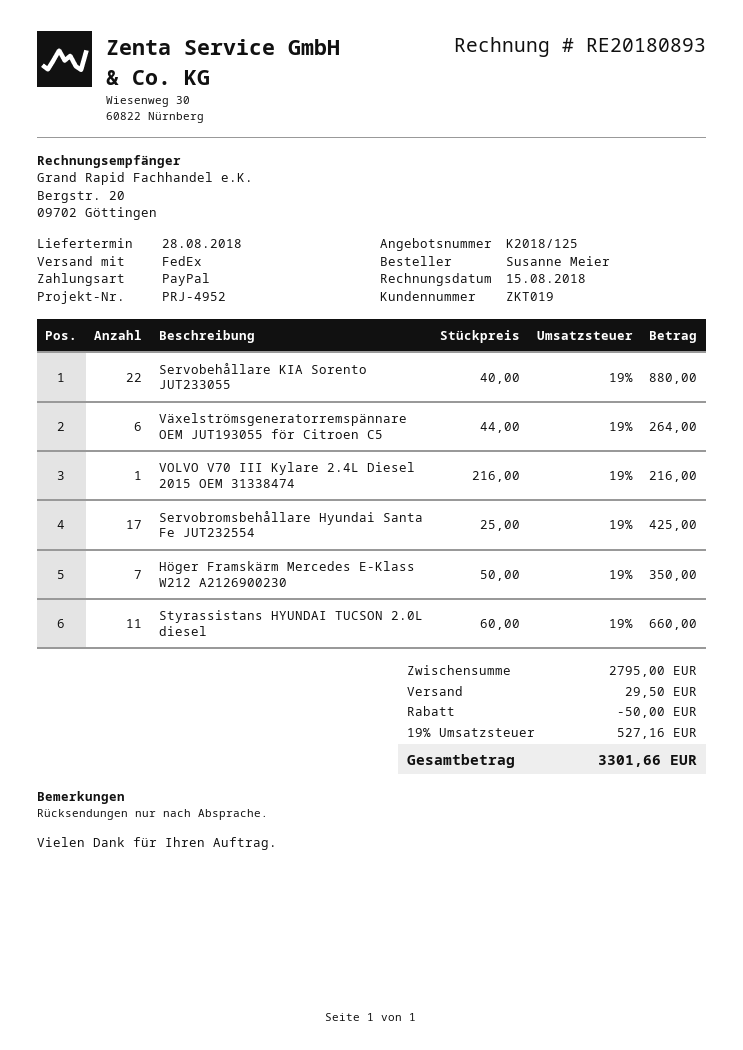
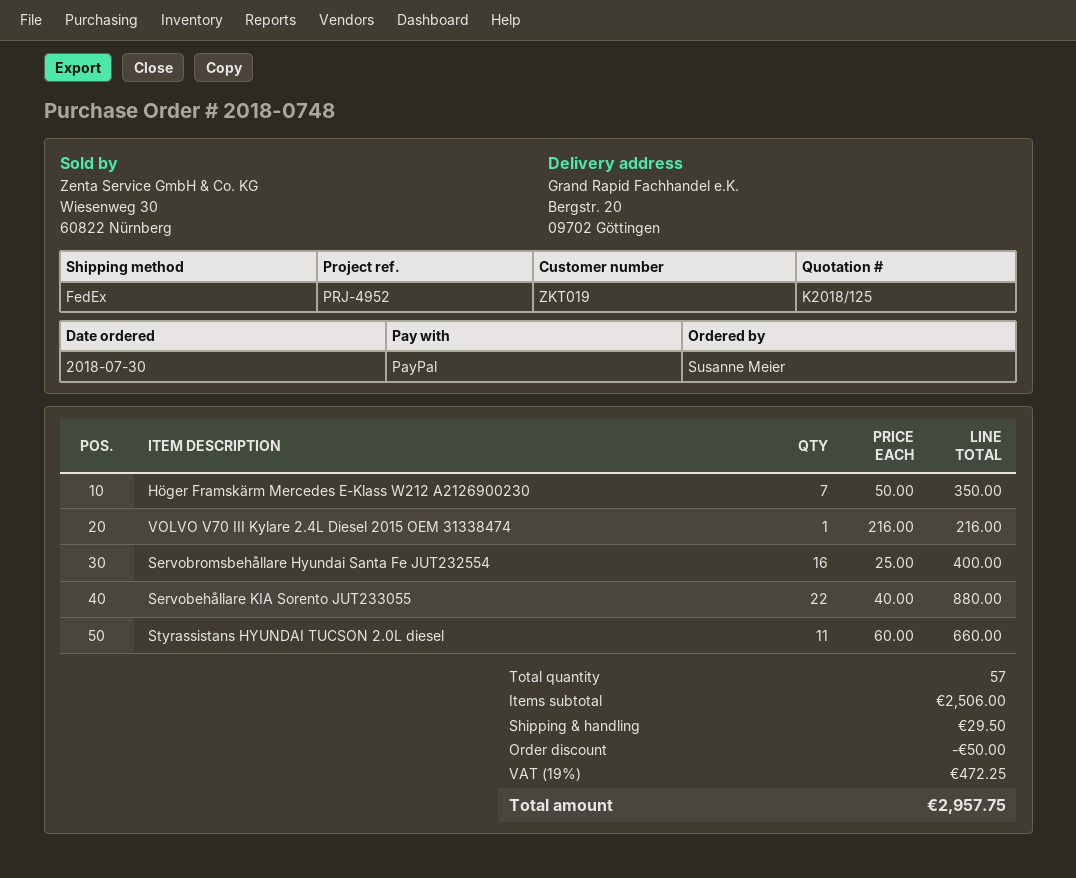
Växelströmsgeneratorremspännare OEM JUT193055 för Citroen C5: 6 x 44.00 = 264.00 -> none
Servobromsbehållare Hyundai Santa Fe JUT232554: 17 x 25.00 = 425.00 -> 16 x 25.00 = 400.00
subtotal: 2795.00 -> 2506.00
tax: 19% = 527.16 -> 19% = 472.25
total: 3301.66 -> 2957.75

